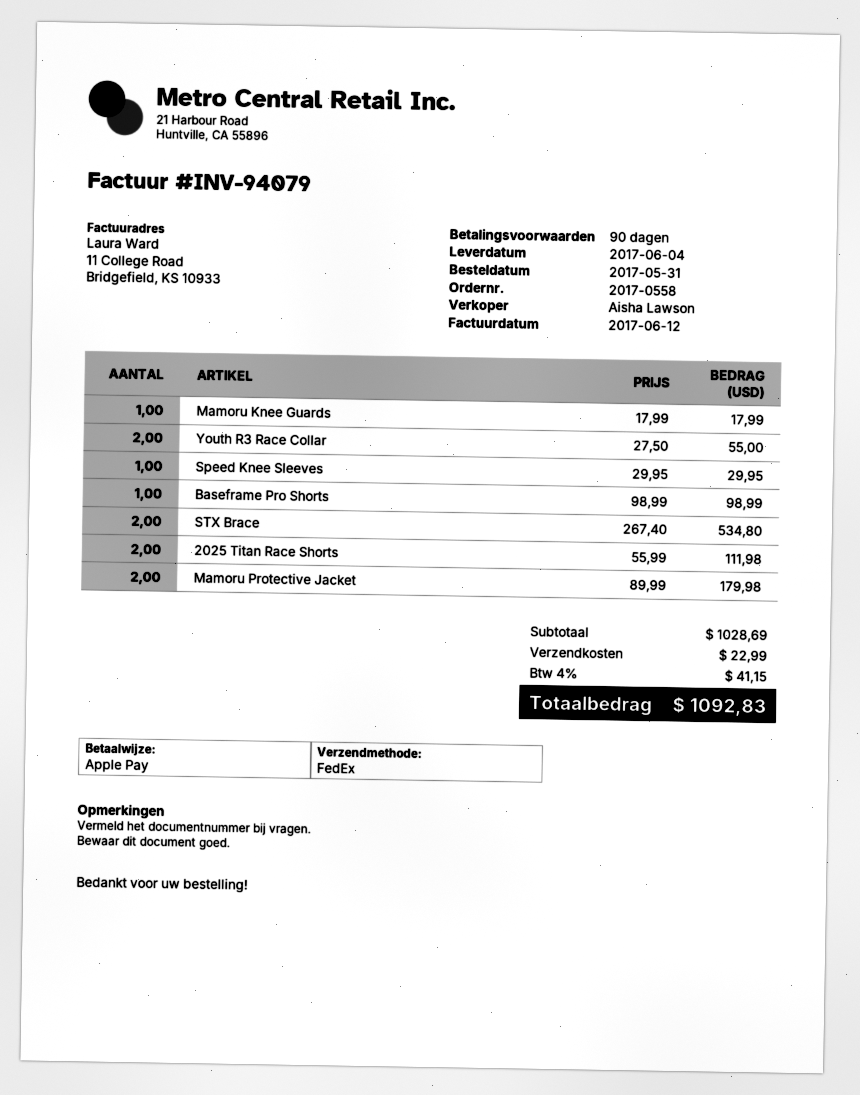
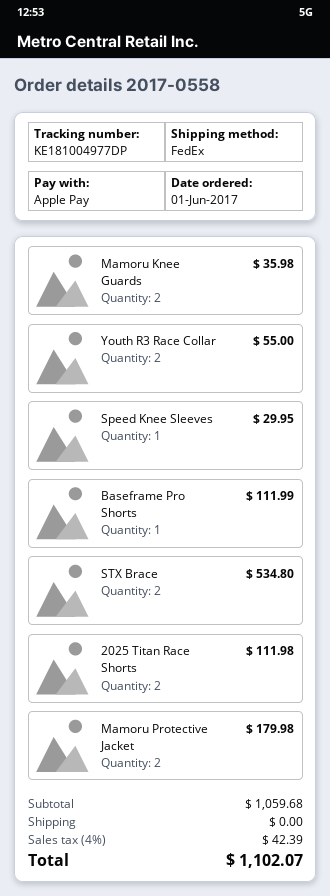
order date: 2017-05-31 -> 2017-06-01
Mamoru Knee Guards: 1 for 17.99 -> 2 for 35.98
Baseframe Pro Shorts: 1 for 98.99 -> 1 for 111.99
subtotal: 1028.69 -> 1059.68
shipping: 22.99 -> 0.00
tax: 4% = 41.15 -> 4% = 42.39
total: 1092.83 -> 1102.07

